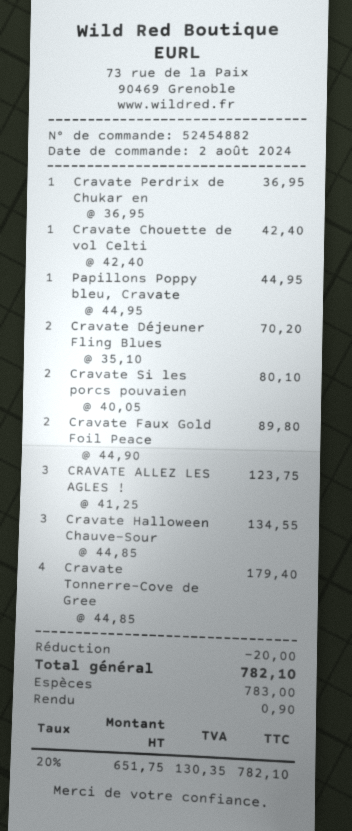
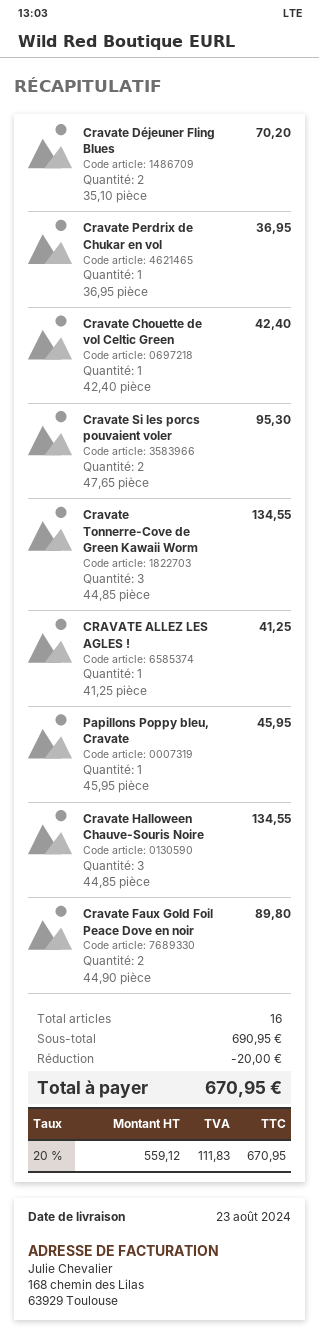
Papillons Poppy bleu, Cravate: 1 x 44.95 = 44.95 -> 1 x 45.95 = 45.95
Cravate Si les porcs pouvaien: 2 x 40.05 = 80.10 -> 2 x 47.65 = 95.30
CRAVATE ALLEZ LES AGLES !: 3 x 41.25 = 123.75 -> 1 x 41.25 = 41.25
Cravate Tonnerre-Cove de Gree: 4 x 44.85 = 179.40 -> 3 x 44.85 = 134.55
net: 651.75 -> 559.12
tax: 20% = 130.35 -> 20% = 111.83
total: 782.10 -> 670.95

